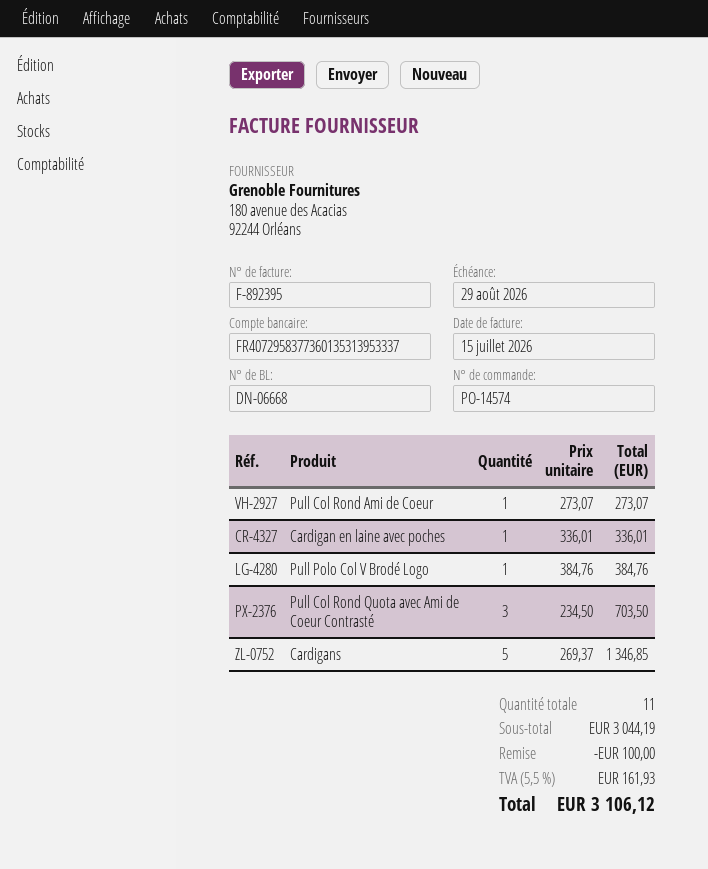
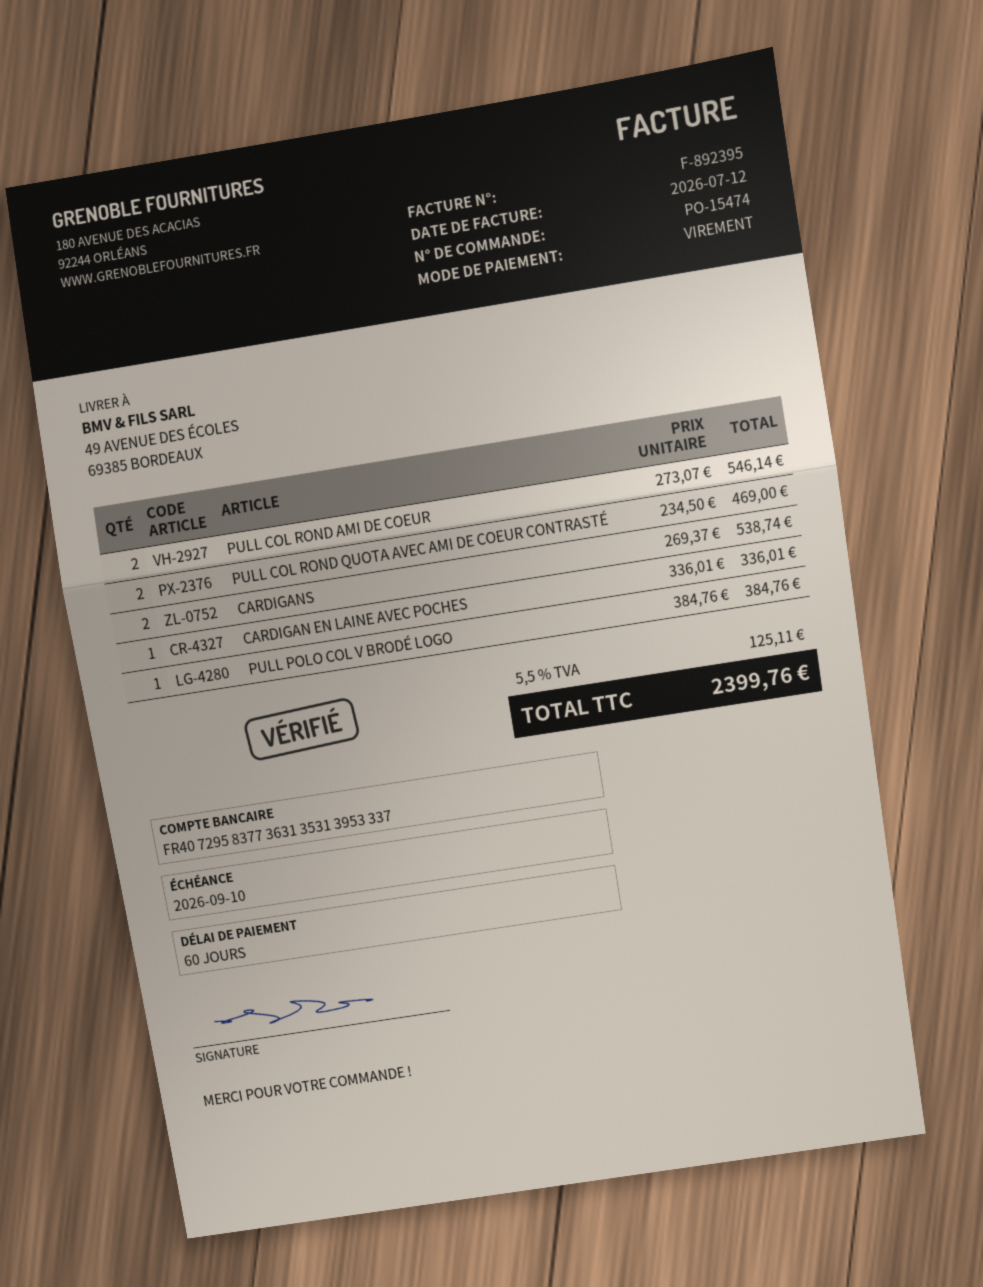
order number: PO-14574 -> PO-15474
invoice date: 2026-07-15 -> 2026-07-12
due date: 2026-08-29 -> 2026-09-10
bank account: FR4072958377360135313953337 -> FR4072958377363135313953337
Pull Col Rond Ami de Coeur: 1 x 273.07 = 273.07 -> 2 x 273.07 = 546.14
Pull Col Rond Quota avec Ami de Coeur Contrasté: 3 x 234.50 = 703.50 -> 2 x 234.50 = 469.00
Cardigans: 5 x 269.37 = 1346.85 -> 2 x 269.37 = 538.74
discount: 100.00 -> none
tax: 5.5% = 161.93 -> 5.5% = 125.11
total: 3106.12 -> 2399.76

